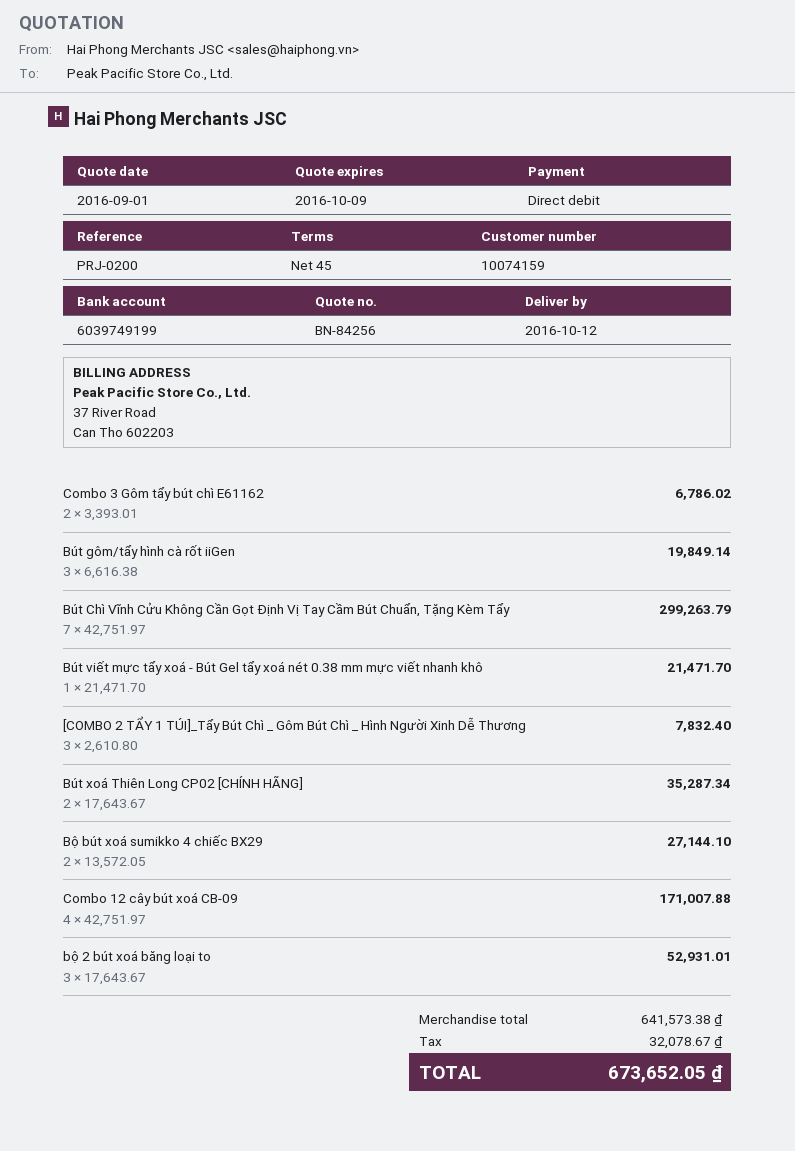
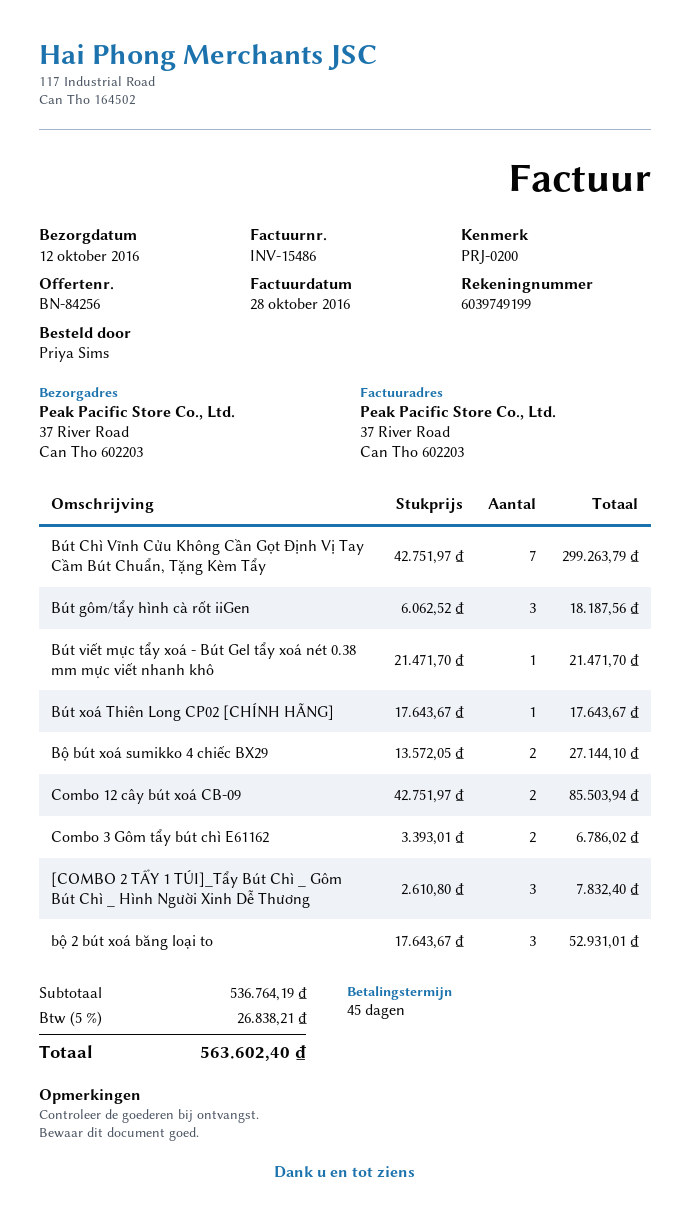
Bút gôm/tẩy hình cà rốt iiGen: 3 x 6616.38 = 19849.14 -> 3 x 6062.52 = 18187.56
Bút xoá Thiên Long CP02 [CHÍNH HÃNG]: 2 x 17643.67 = 35287.34 -> 1 x 17643.67 = 17643.67
Combo 12 cây bút xoá CB-09: 4 x 42751.97 = 171007.88 -> 2 x 42751.97 = 85503.94
subtotal: 641573.38 -> 536764.19
tax: 32078.67 -> 26838.21
total: 673652.05 -> 563602.40

